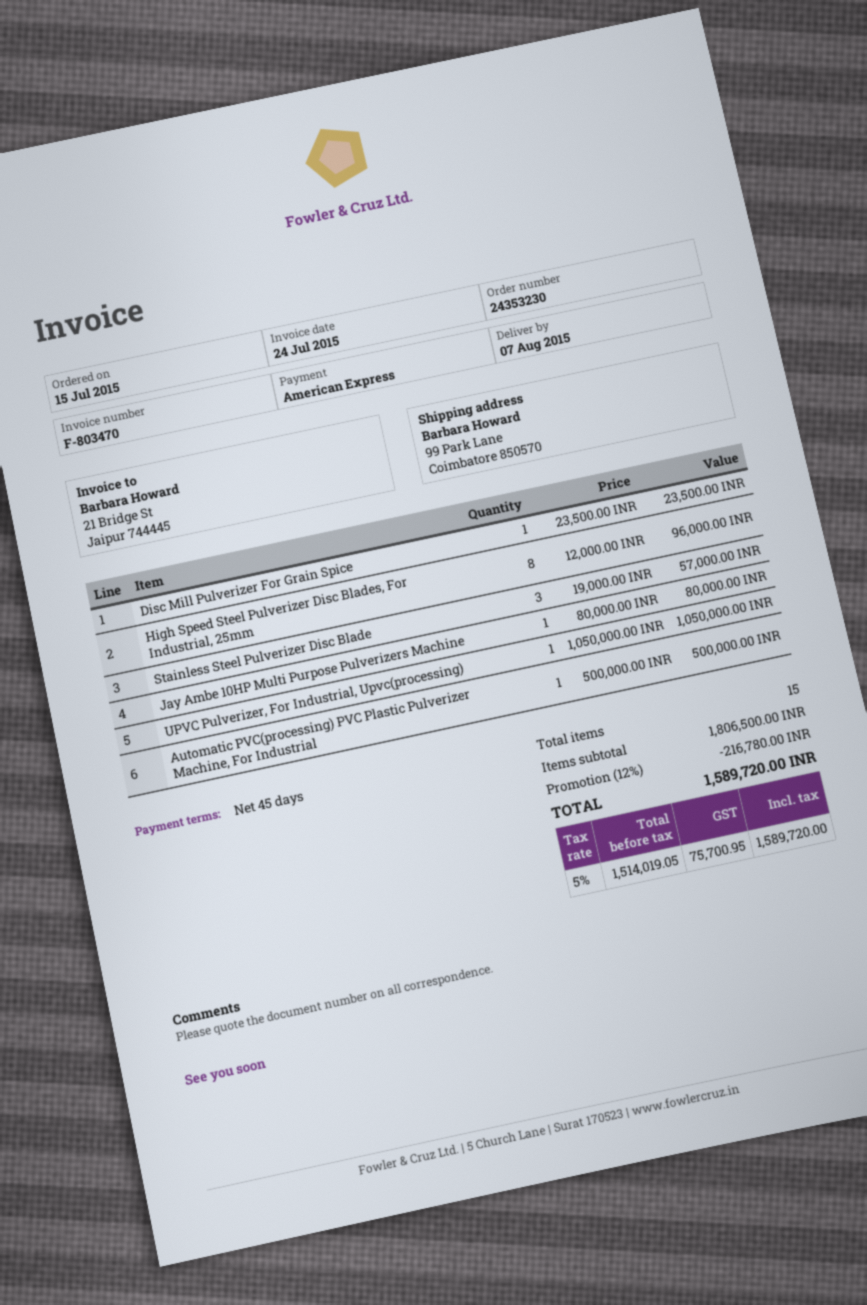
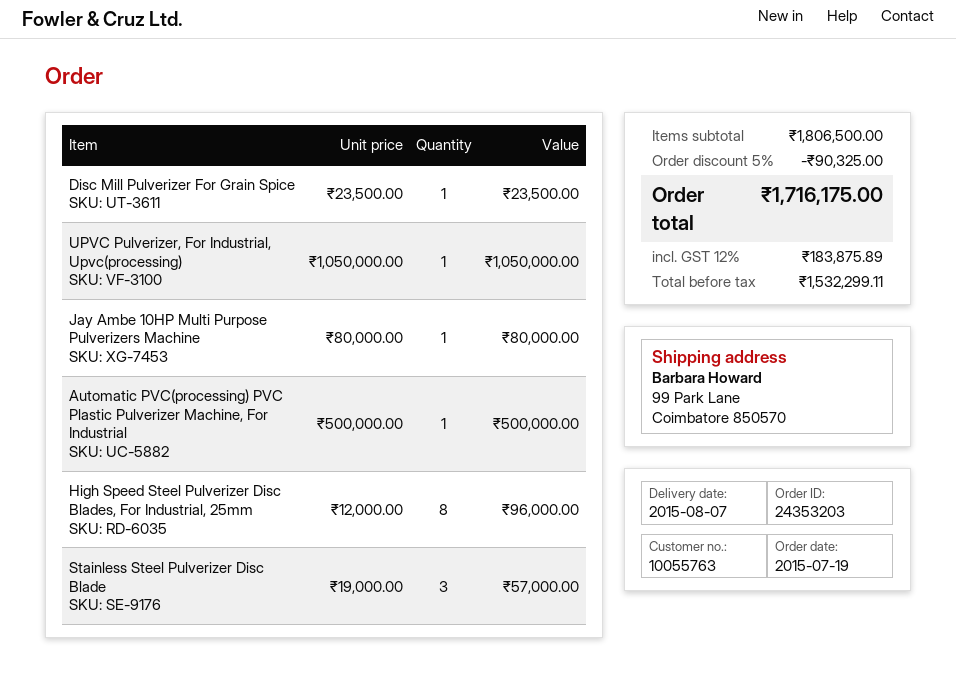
order number: 24353230 -> 24353203
order date: 2015-07-15 -> 2015-07-19
discount: 12% = 216780.00 -> 5% = 90325.00
net: 1514019.05 -> 1532299.11
tax: 5% = 75700.95 -> 12% = 183875.89
total: 1589720.00 -> 1716175.00

